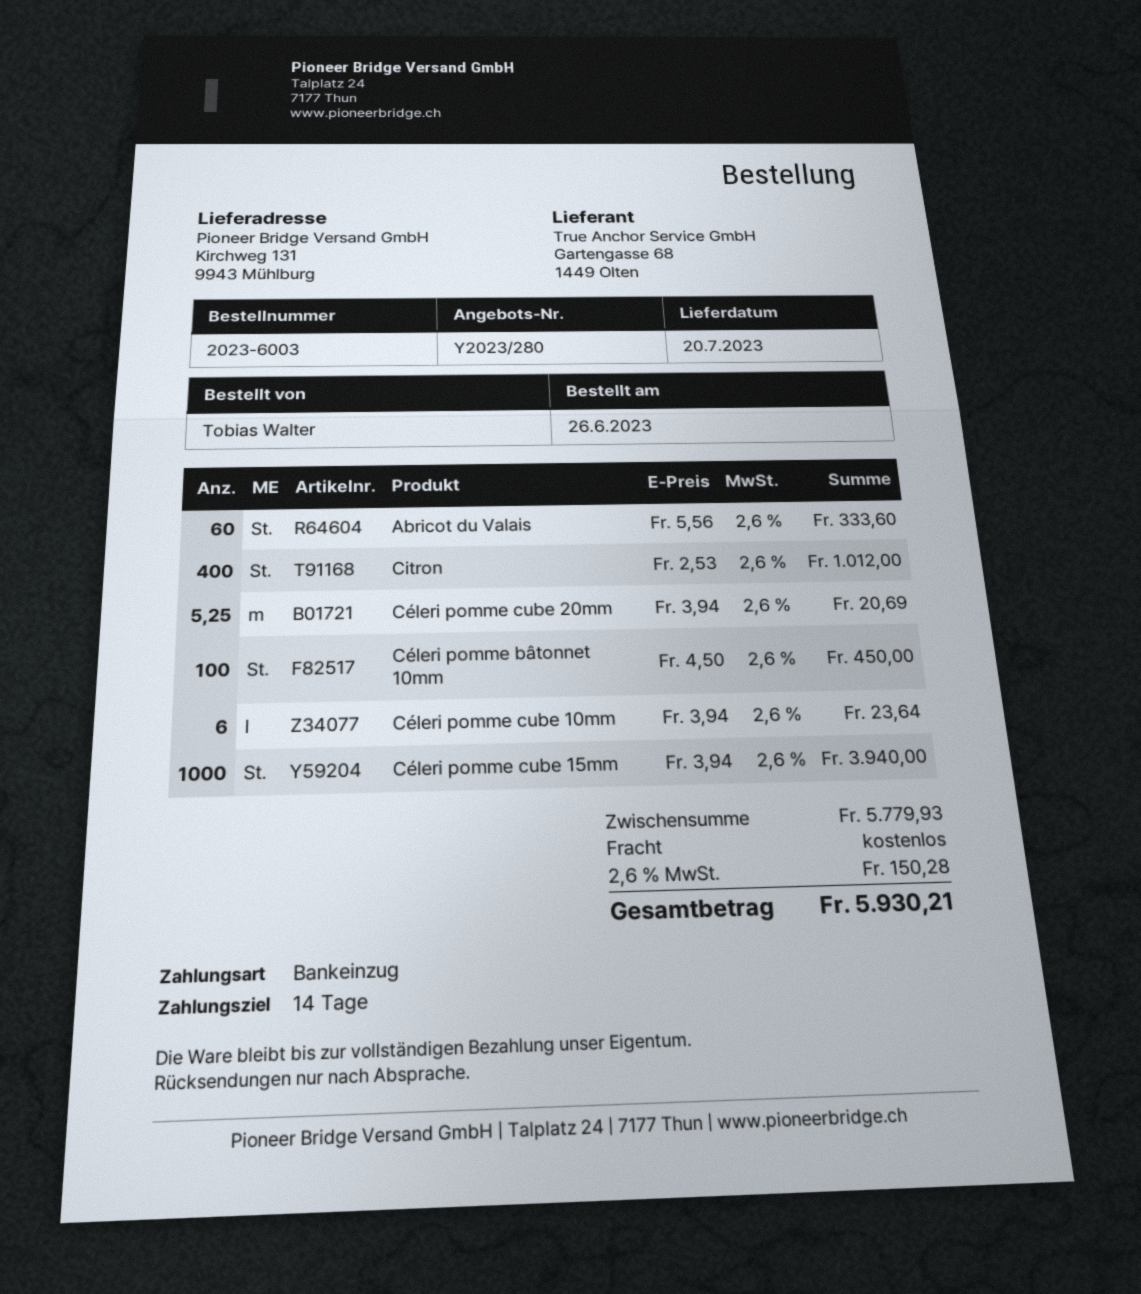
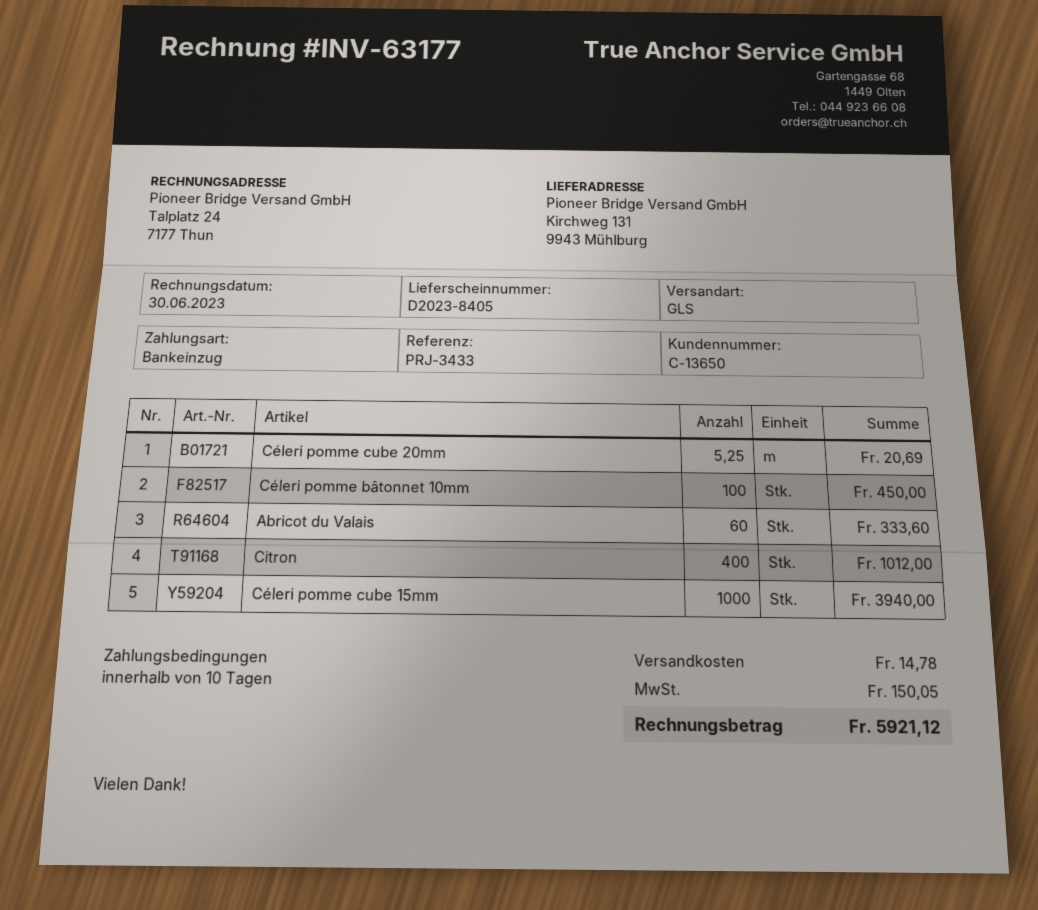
payment terms: 14 days -> 10 days
Céleri pomme cube 10mm: 6 for 23.64 -> none
shipping: 0.00 -> 14.78
tax: 150.28 -> 150.05
total: 5930.21 -> 5921.12

